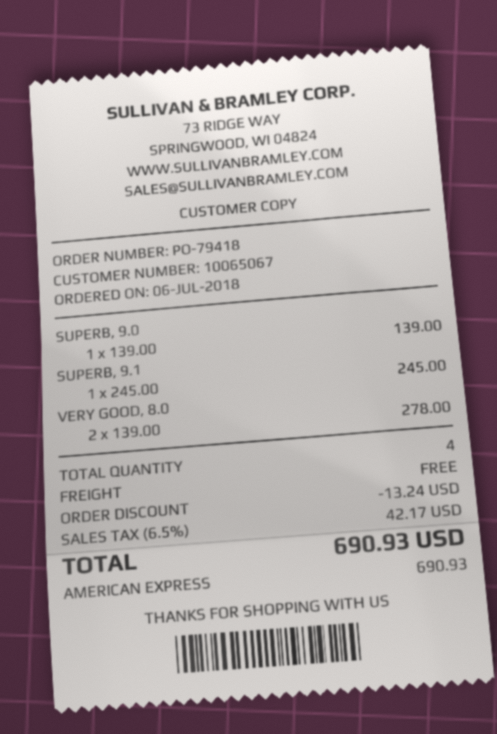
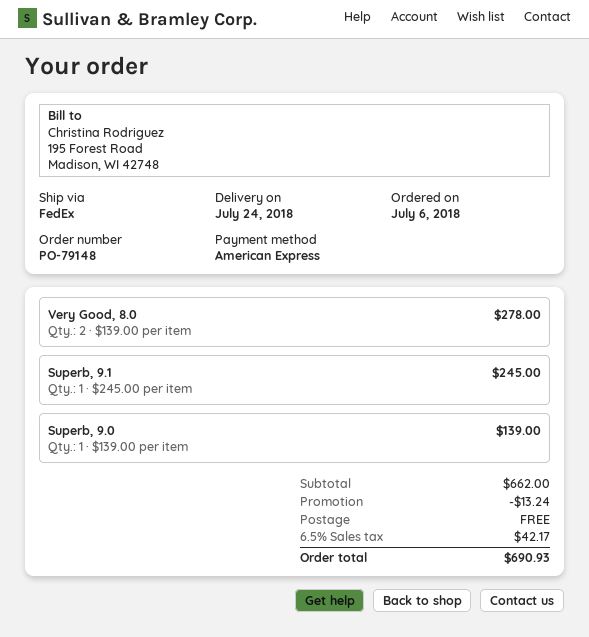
order number: PO-79418 -> PO-79148

